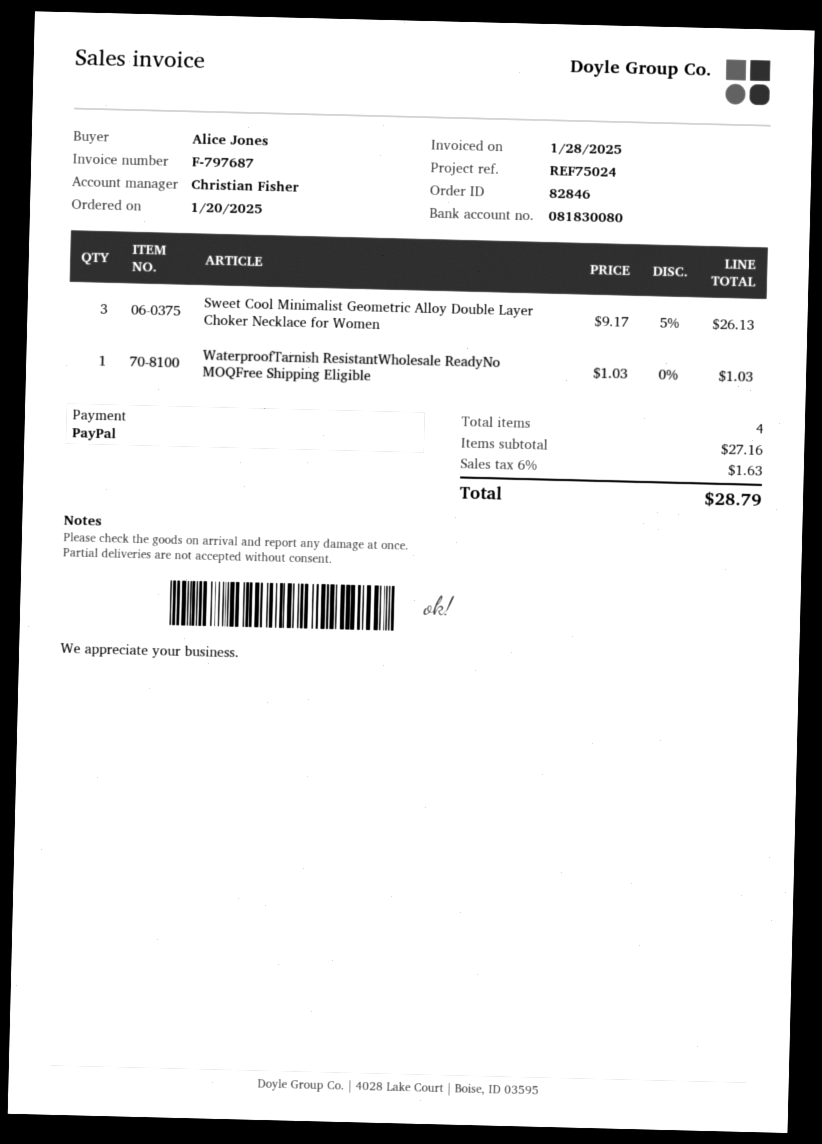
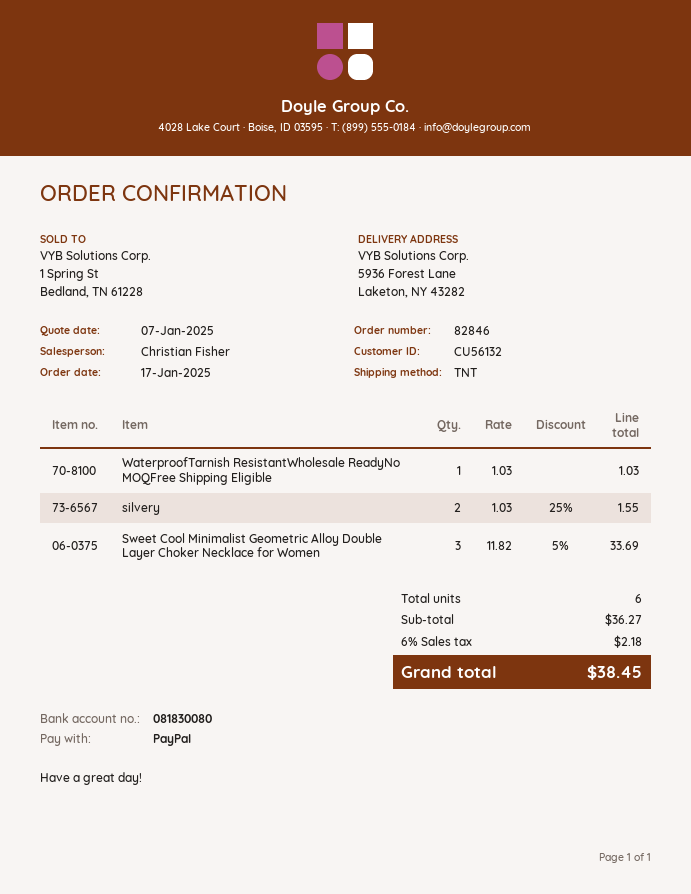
order date: 2025-01-20 -> 2025-01-17
Sweet Cool Minimalist Geometric Alloy Double Layer Choker Necklace for Women: 3 x 9.17 - 5% = 26.13 -> 3 x 11.82 - 5% = 33.69
silvery: none -> 2 x 1.03 - 25% = 1.55
total quantity: 4 -> 6
subtotal: 27.16 -> 36.27
tax: 6% = 1.63 -> 6% = 2.18
total: 28.79 -> 38.45

